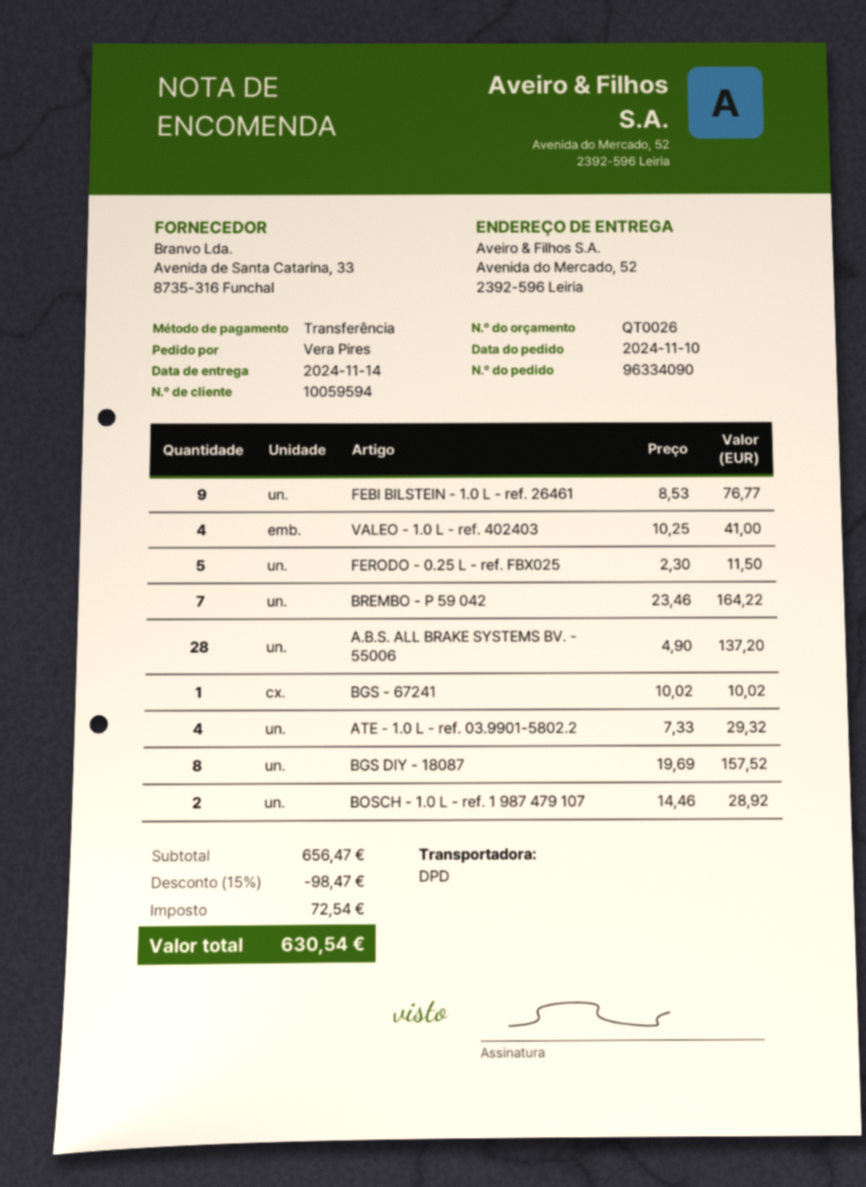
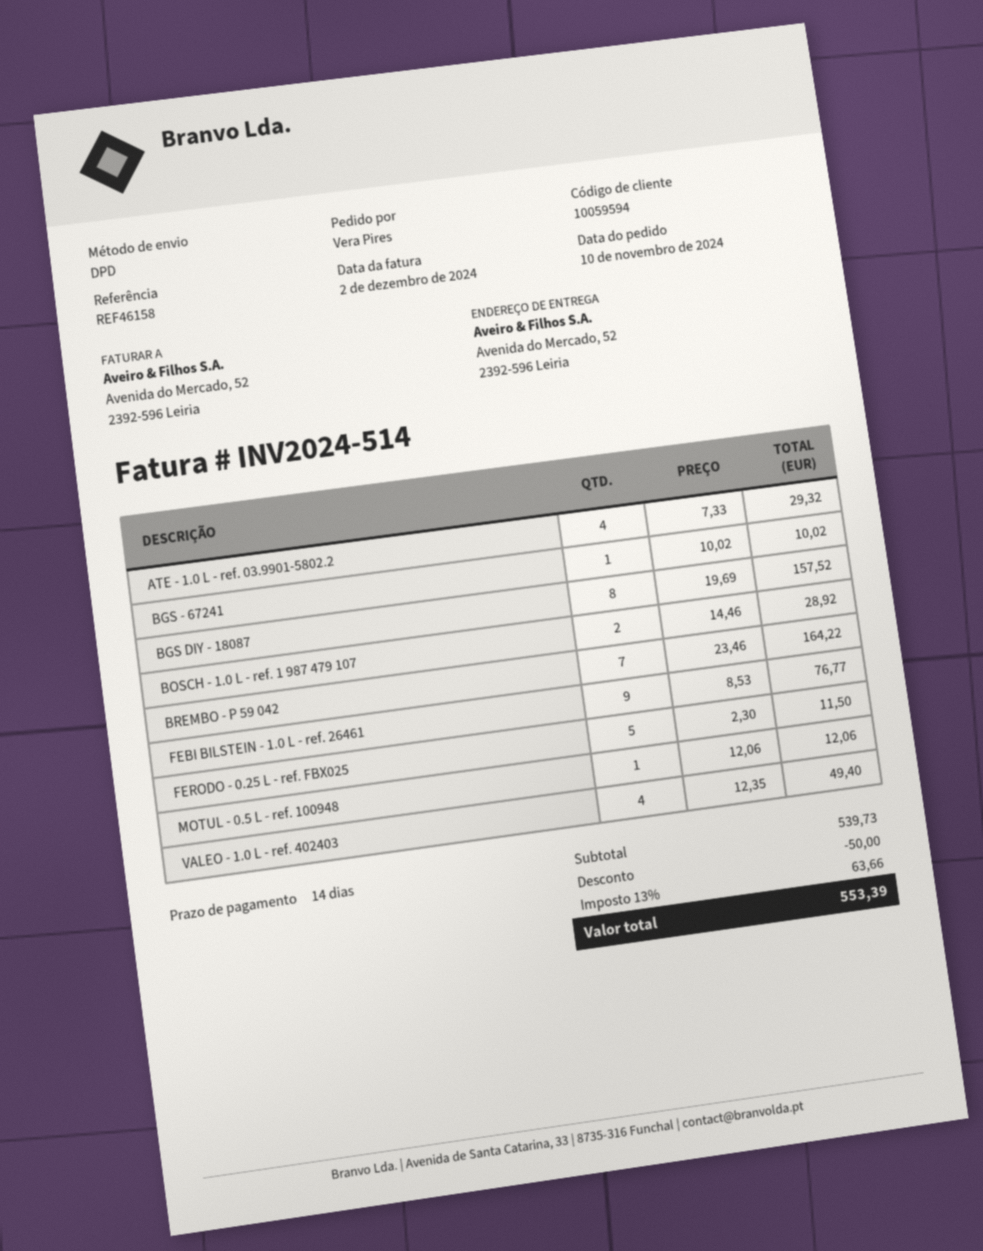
VALEO - 1.0 L - ref. 402403: 4 x 10.25 = 41.00 -> 4 x 12.35 = 49.40
A.B.S. ALL BRAKE SYSTEMS BV. - 55006: 28 x 4.90 = 137.20 -> none
MOTUL - 0.5 L - ref. 100948: none -> 1 x 12.06 = 12.06
subtotal: 656.47 -> 539.73
discount: 98.47 -> 50.00
tax: 72.54 -> 63.66
total: 630.54 -> 553.39

